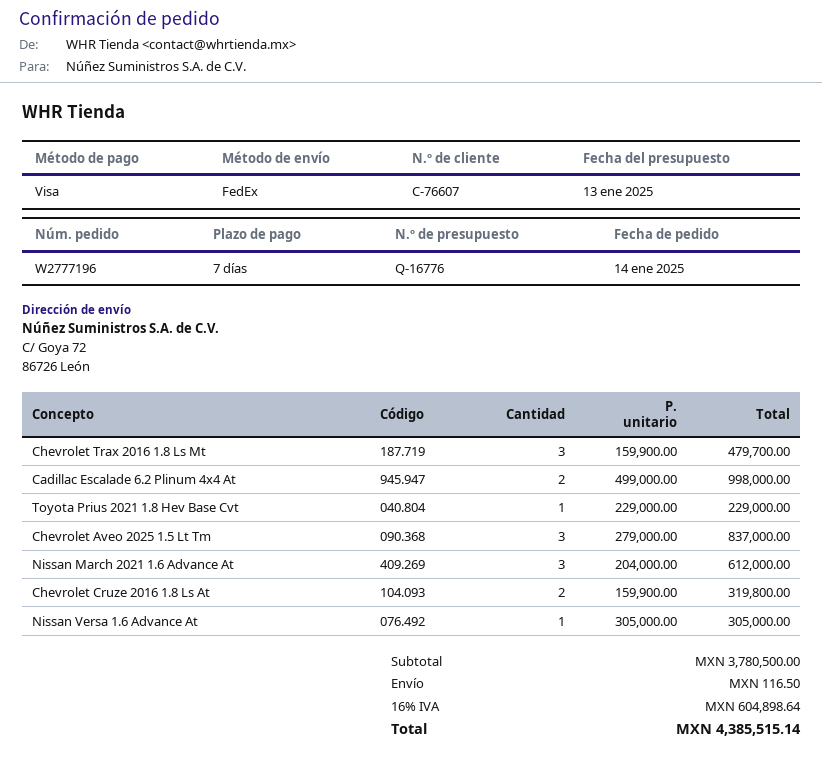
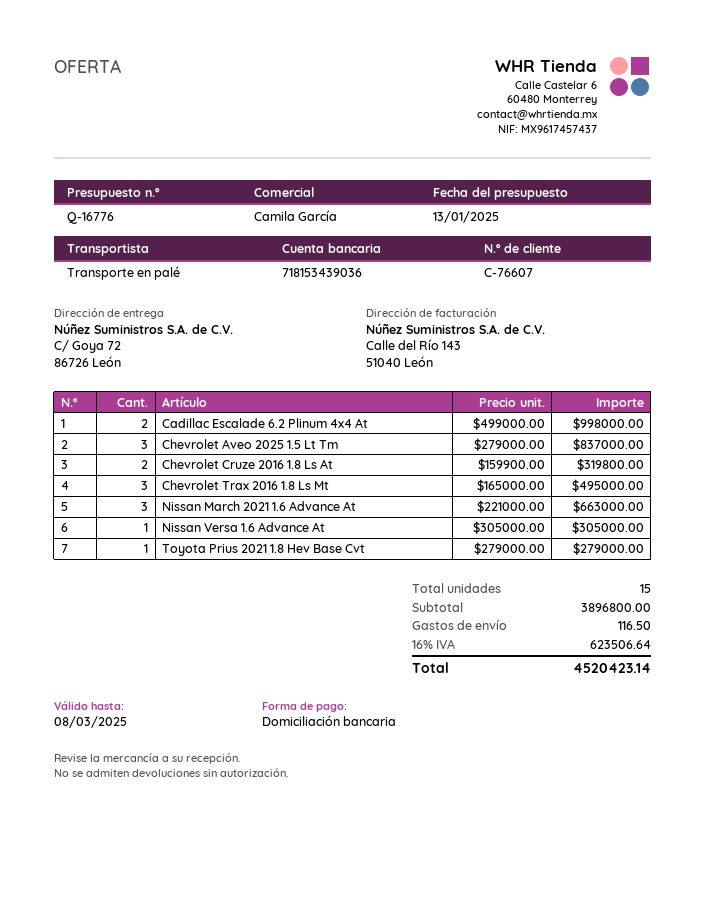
payment method: Visa -> direct debit
shipping method: FedEx -> pallet freight
Chevrolet Trax 2016 1.8 Ls Mt: 3 x 159900.00 = 479700.00 -> 3 x 165000.00 = 495000.00
Toyota Prius 2021 1.8 Hev Base Cvt: 1 x 229000.00 = 229000.00 -> 1 x 279000.00 = 279000.00
Nissan March 2021 1.6 Advance At: 3 x 204000.00 = 612000.00 -> 3 x 221000.00 = 663000.00
subtotal: 3780500.00 -> 3896800.00
tax: 16% = 604898.64 -> 16% = 623506.64
total: 4385515.14 -> 4520423.14

